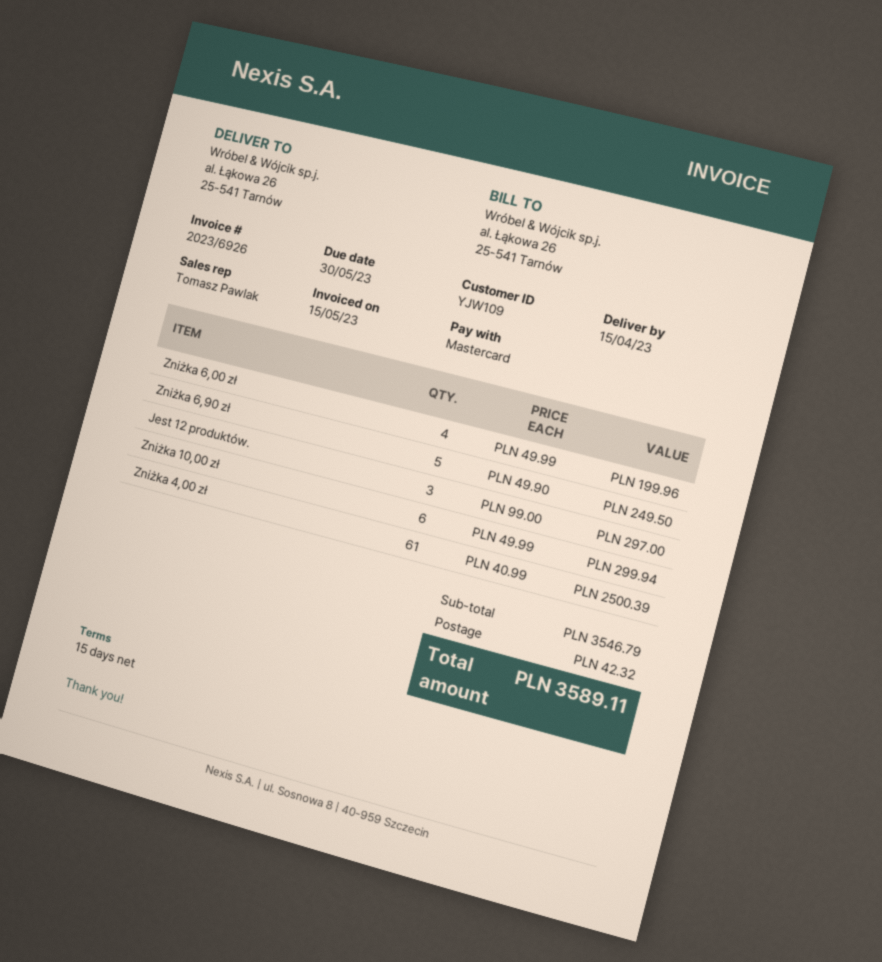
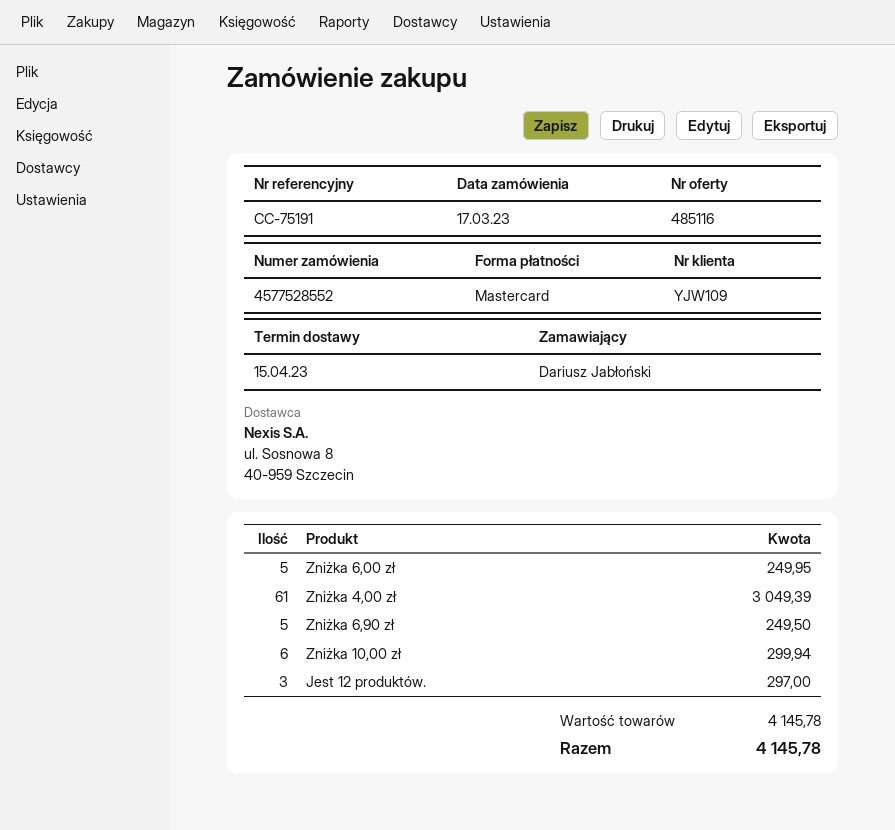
Zniżka 6,00 zł: 4 for 199.96 -> 5 for 249.95
Zniżka 4,00 zł: 61 for 2500.39 -> 61 for 3049.39
subtotal: 3546.79 -> 4145.78
shipping: 42.32 -> none
total: 3589.11 -> 4145.78

